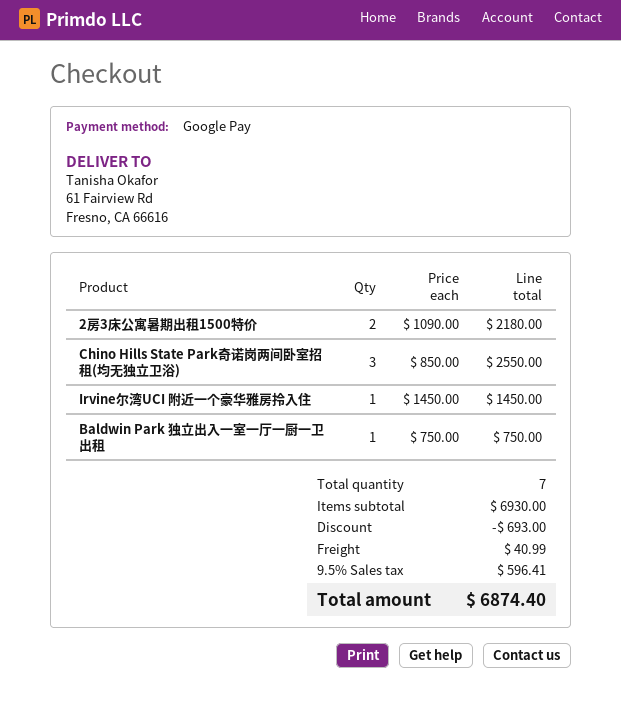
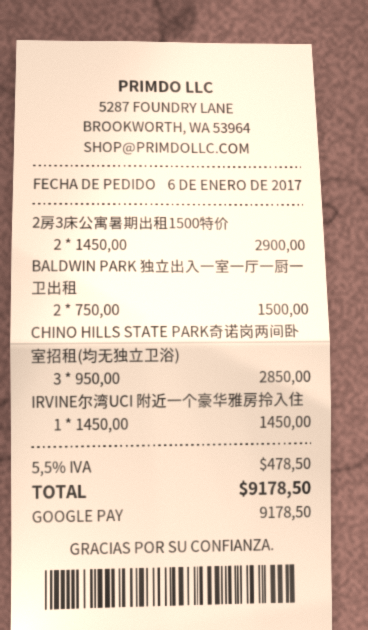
2房3床公寓暑期出租1500特价: 2 x 1090.00 = 2180.00 -> 2 x 1450.00 = 2900.00
Chino Hills State Park奇诺岗两间卧室招租(均无独立卫浴): 3 x 850.00 = 2550.00 -> 3 x 950.00 = 2850.00
Baldwin Park 独立出入一室一厅一厨一卫出租: 1 x 750.00 = 750.00 -> 2 x 750.00 = 1500.00
discount: 693.00 -> none
shipping: 40.99 -> none
tax: 9.5% = 596.41 -> 5.5% = 478.50
total: 6874.40 -> 9178.50

